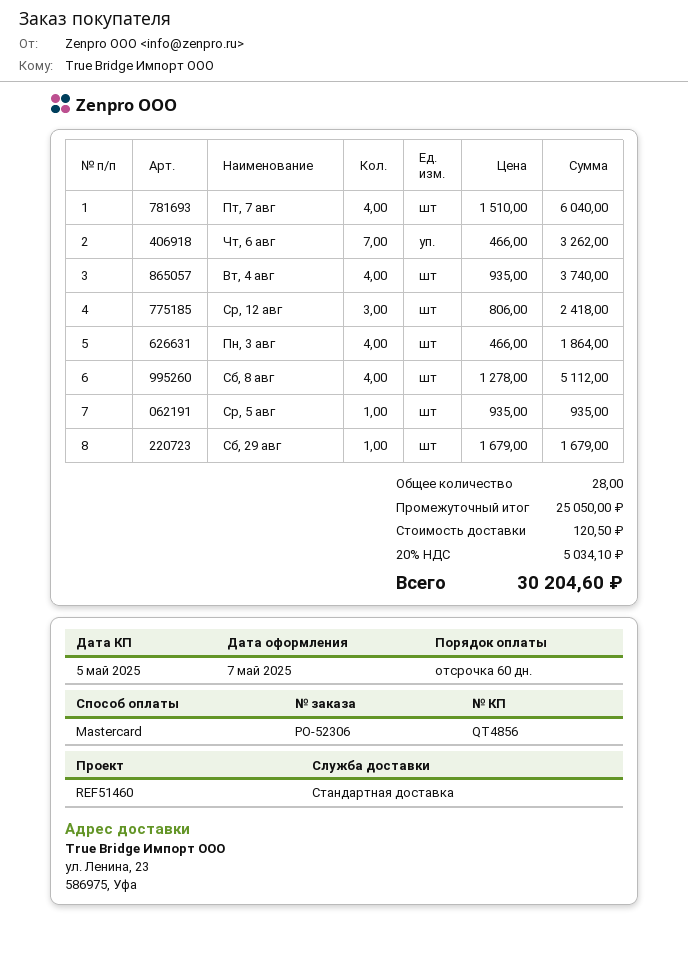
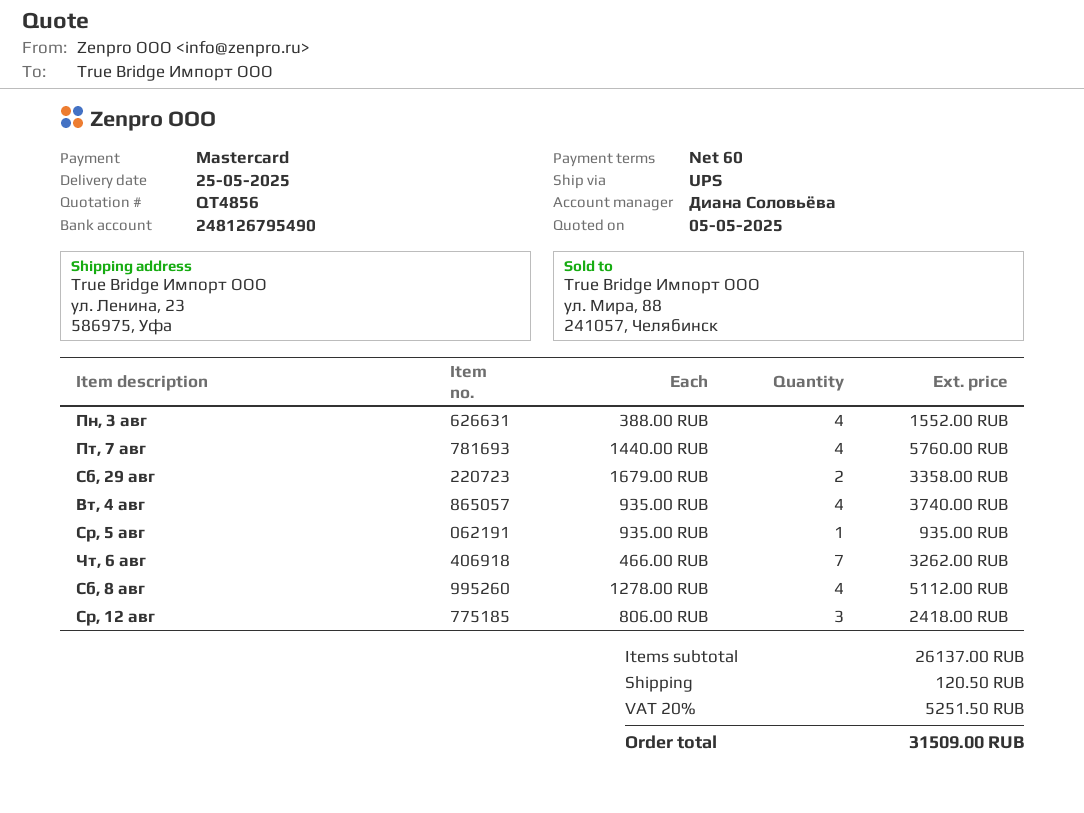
shipping method: standard -> UPS
Пт, 7 авг: 4 x 1510.00 = 6040.00 -> 4 x 1440.00 = 5760.00
Пн, 3 авг: 4 x 466.00 = 1864.00 -> 4 x 388.00 = 1552.00
Сб, 29 авг: 1 x 1679.00 = 1679.00 -> 2 x 1679.00 = 3358.00
subtotal: 25050.00 -> 26137.00
tax: 20% = 5034.10 -> 20% = 5251.50
total: 30204.60 -> 31509.00

